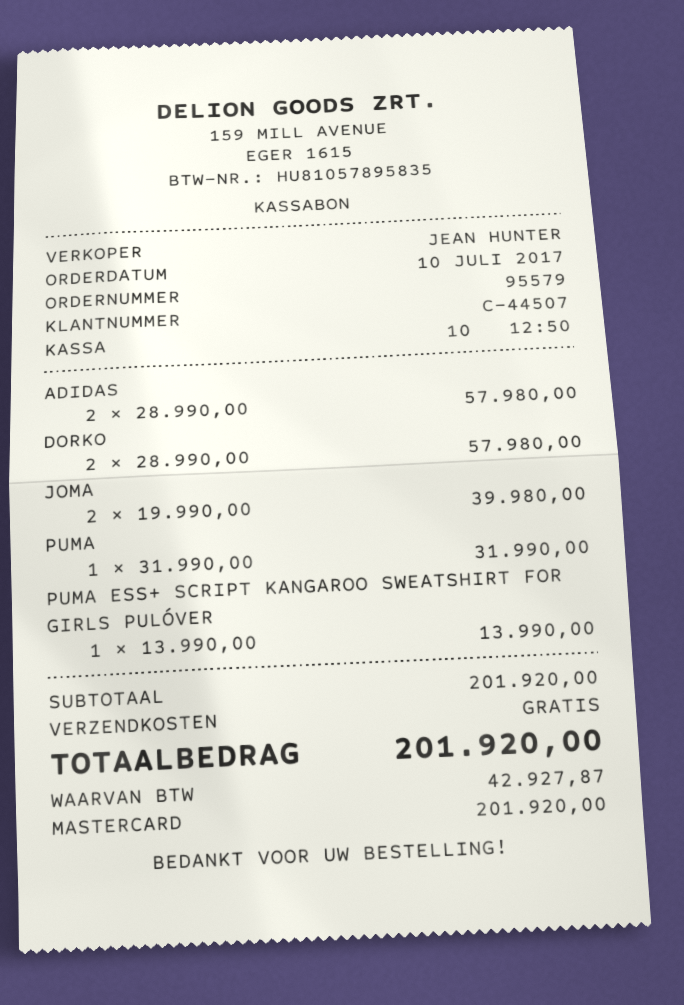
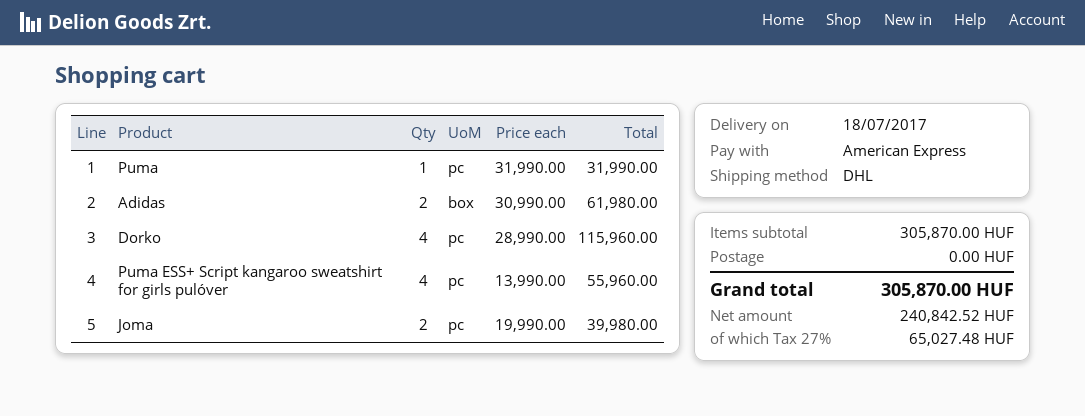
payment method: Mastercard -> American Express
ADIDAS: 2 x 28990.00 = 57980.00 -> 2 x 30990.00 = 61980.00
DORKO: 2 x 28990.00 = 57980.00 -> 4 x 28990.00 = 115960.00
PUMA ESS+ SCRIPT KANGAROO SWEATSHIRT FOR GIRLS PULÓVER: 1 x 13990.00 = 13990.00 -> 4 x 13990.00 = 55960.00
subtotal: 201920.00 -> 305870.00
tax: 42927.87 -> 65027.48
total: 201920.00 -> 305870.00

